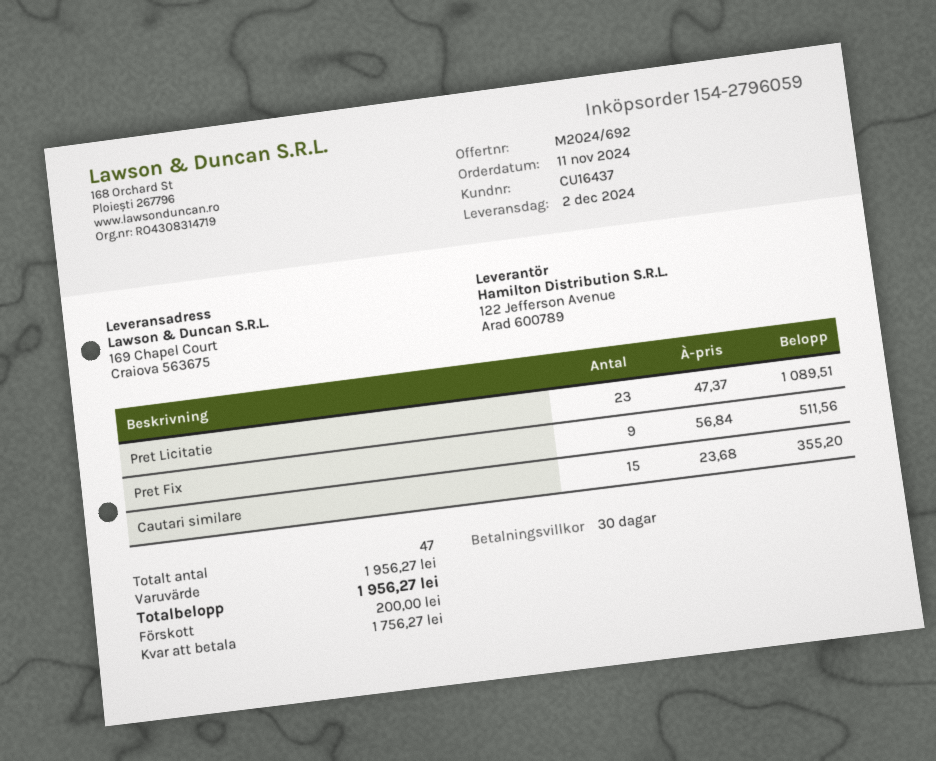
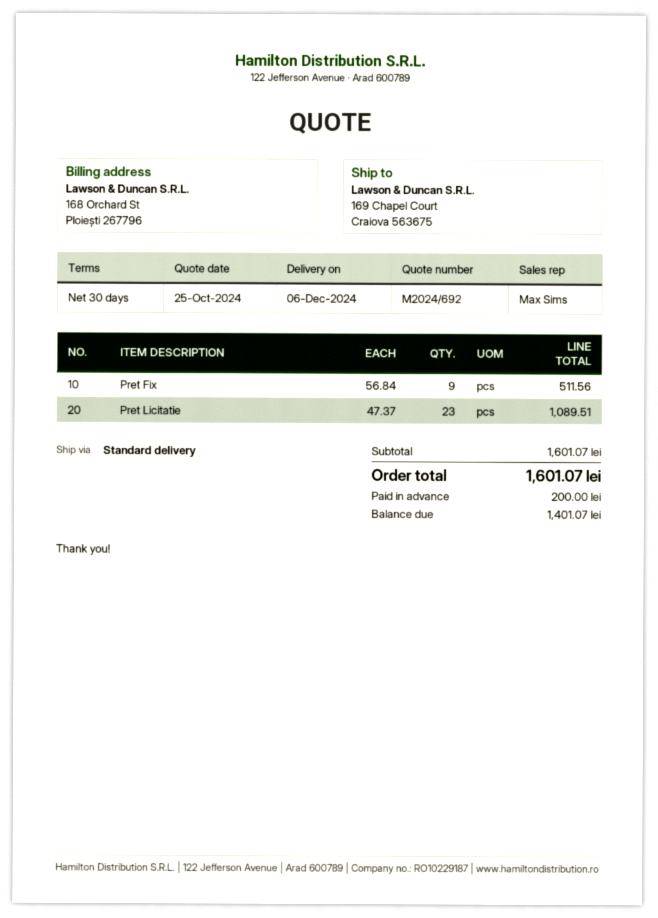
delivery date: 2024-12-02 -> 2024-12-06
Cautari similare: 15 x 23.68 = 355.20 -> none
subtotal: 1956.27 -> 1601.07
total: 1956.27 -> 1601.07
balance: 1756.27 -> 1401.07

